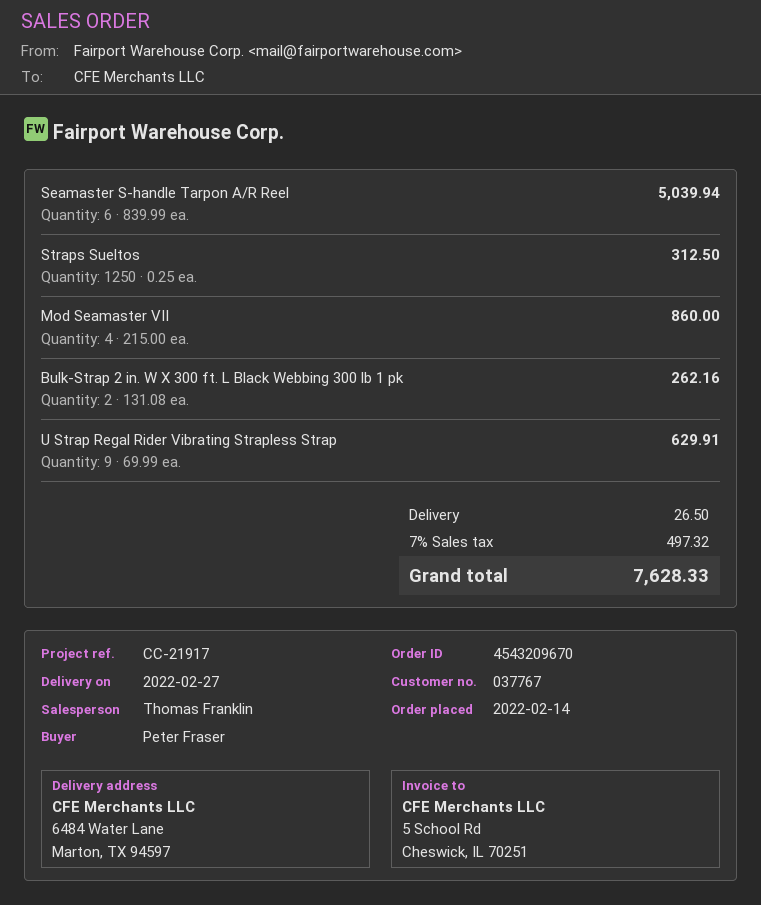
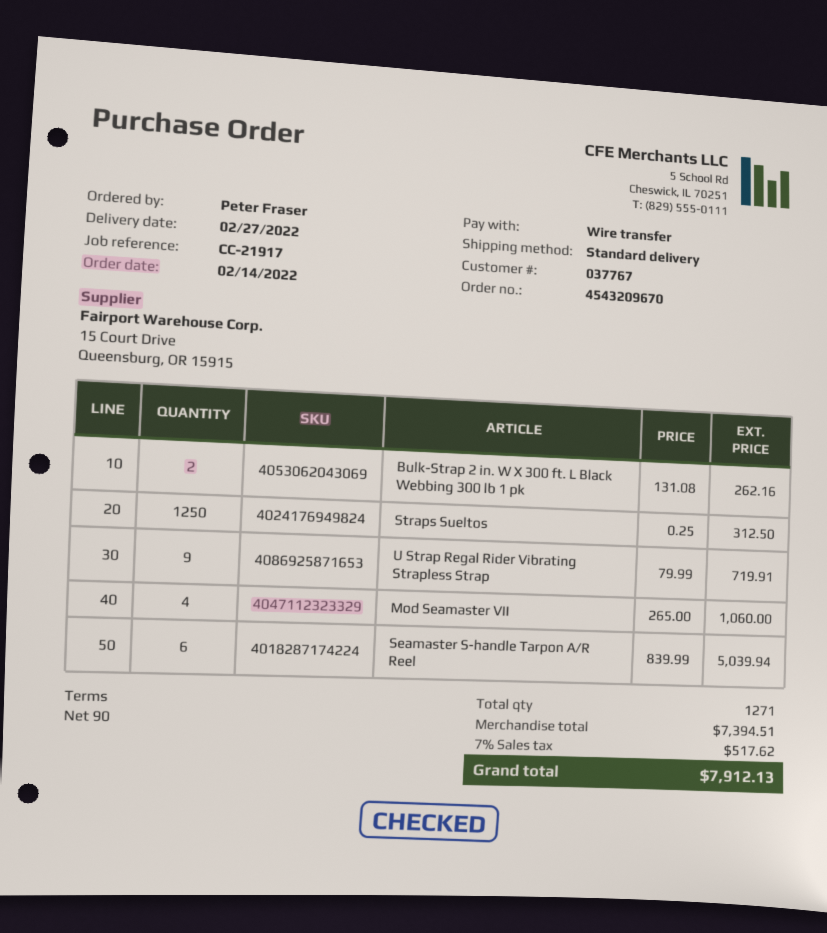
Mod Seamaster VII: 4 x 215.00 = 860.00 -> 4 x 265.00 = 1060.00
U Strap Regal Rider Vibrating Strapless Strap: 9 x 69.99 = 629.91 -> 9 x 79.99 = 719.91
shipping: 26.50 -> none
tax: 7% = 497.32 -> 7% = 517.62
total: 7628.33 -> 7912.13

